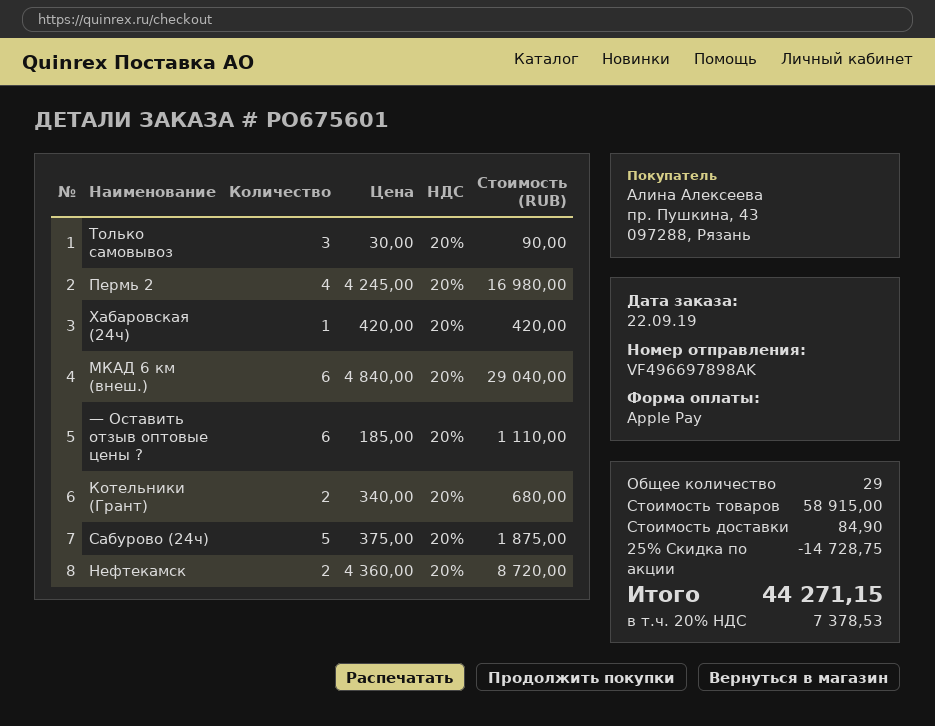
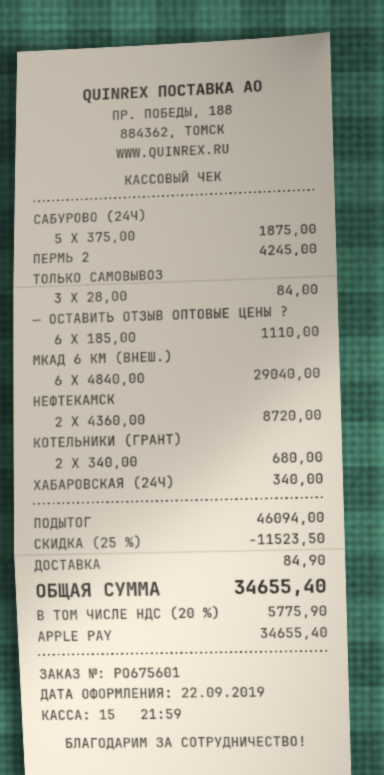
Только самовывоз: 3 x 30.00 = 90.00 -> 3 x 28.00 = 84.00
Пермь 2: 4 x 4245.00 = 16980.00 -> 1 x 4245.00 = 4245.00
Хабаровская (24ч): 1 x 420.00 = 420.00 -> 1 x 340.00 = 340.00
subtotal: 58915.00 -> 46094.00
discount: 25% = 14728.75 -> 25% = 11523.50
tax: 20% = 7378.53 -> 20% = 5775.90
total: 44271.15 -> 34655.40

